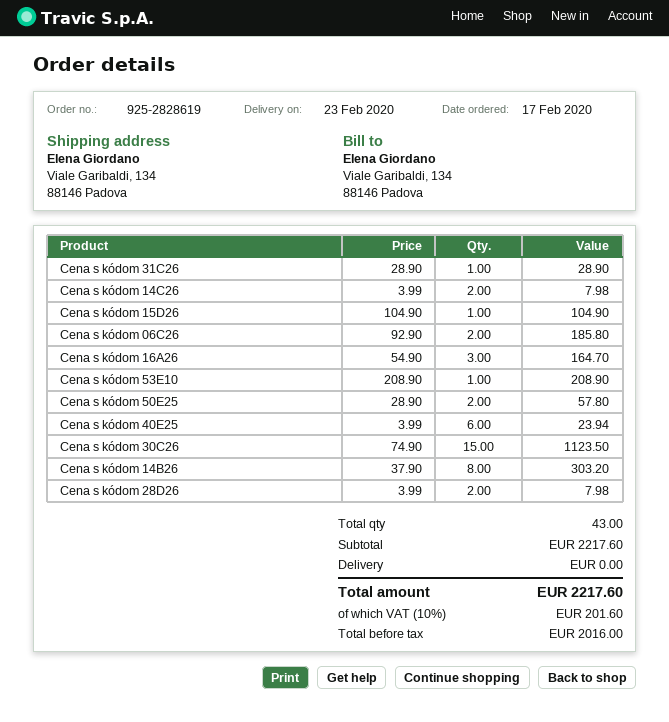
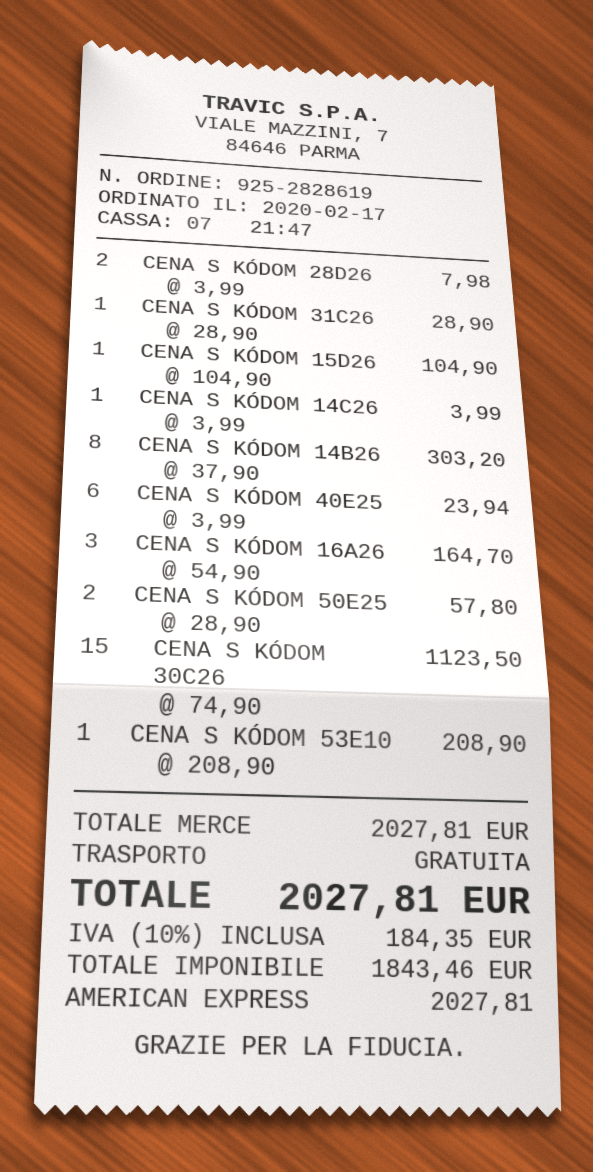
Cena s kódom 14C26: 2 x 3.99 = 7.98 -> 1 x 3.99 = 3.99
Cena s kódom 06C26: 2 x 92.90 = 185.80 -> none
subtotal: 2217.60 -> 2027.81
net: 2016.00 -> 1843.46
tax: 10% = 201.60 -> 10% = 184.35
total: 2217.60 -> 2027.81

